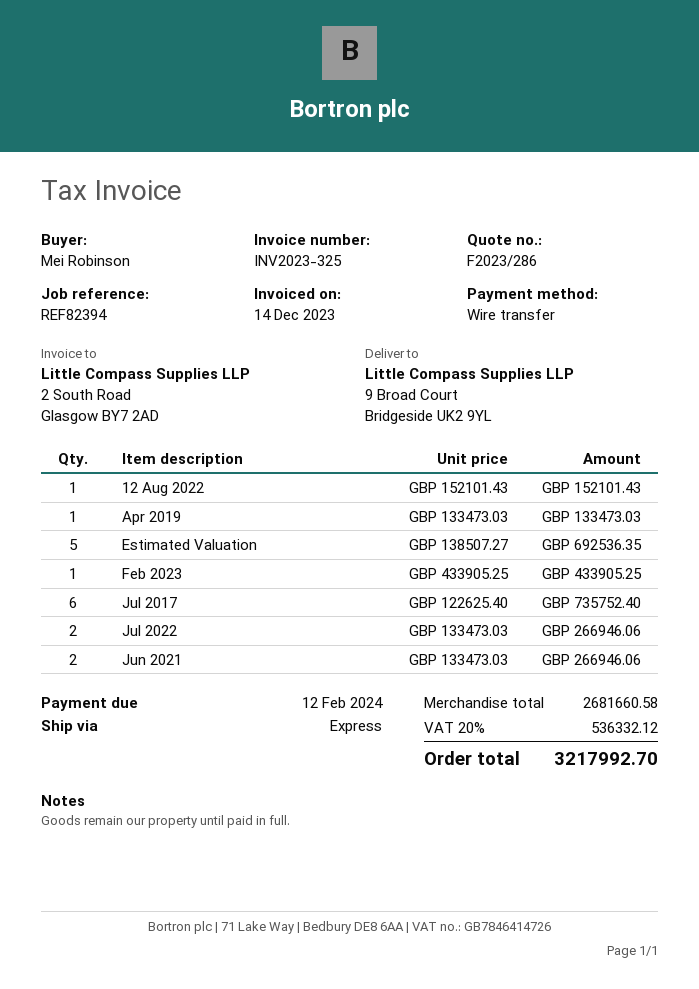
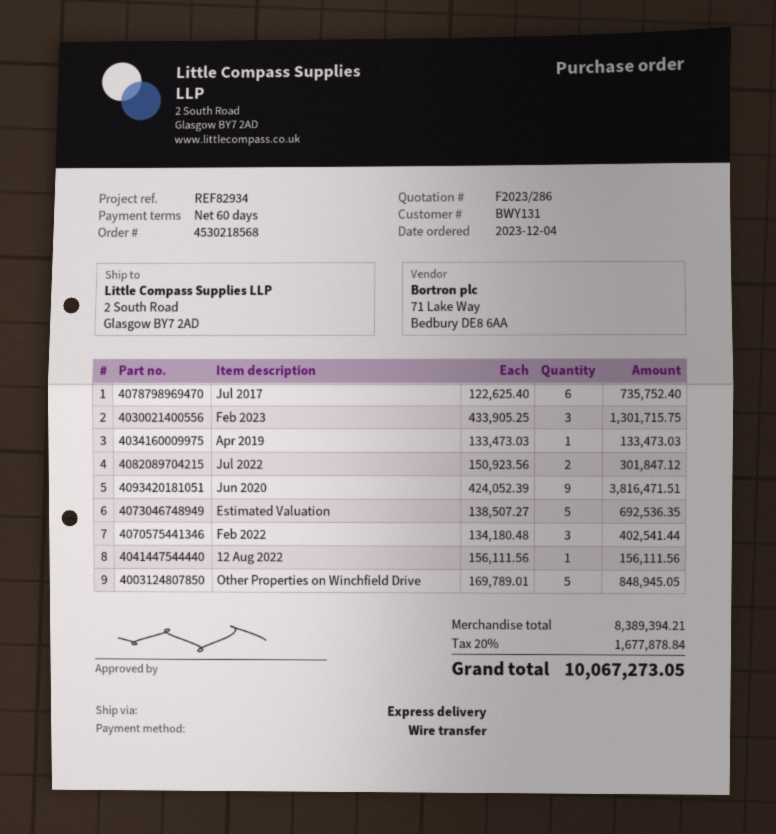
reference: REF82394 -> REF82934
ship to: 9 Broad Court, Bridgeside UK2 9YL -> 2 South Road, Glasgow BY7 2AD
12 Aug 2022: 1 x 152101.43 = 152101.43 -> 1 x 156111.56 = 156111.56
Feb 2023: 1 x 433905.25 = 433905.25 -> 3 x 433905.25 = 1301715.75
Jul 2022: 2 x 133473.03 = 266946.06 -> 2 x 150923.56 = 301847.12
Jun 2021: 2 x 133473.03 = 266946.06 -> none
Jun 2020: none -> 9 x 424052.39 = 3816471.51
Feb 2022: none -> 3 x 134180.48 = 402541.44
Other Properties on Winchfield Drive: none -> 5 x 169789.01 = 848945.05
subtotal: 2681660.58 -> 8389394.21
tax: 20% = 536332.12 -> 20% = 1677878.84
total: 3217992.70 -> 10067273.05

